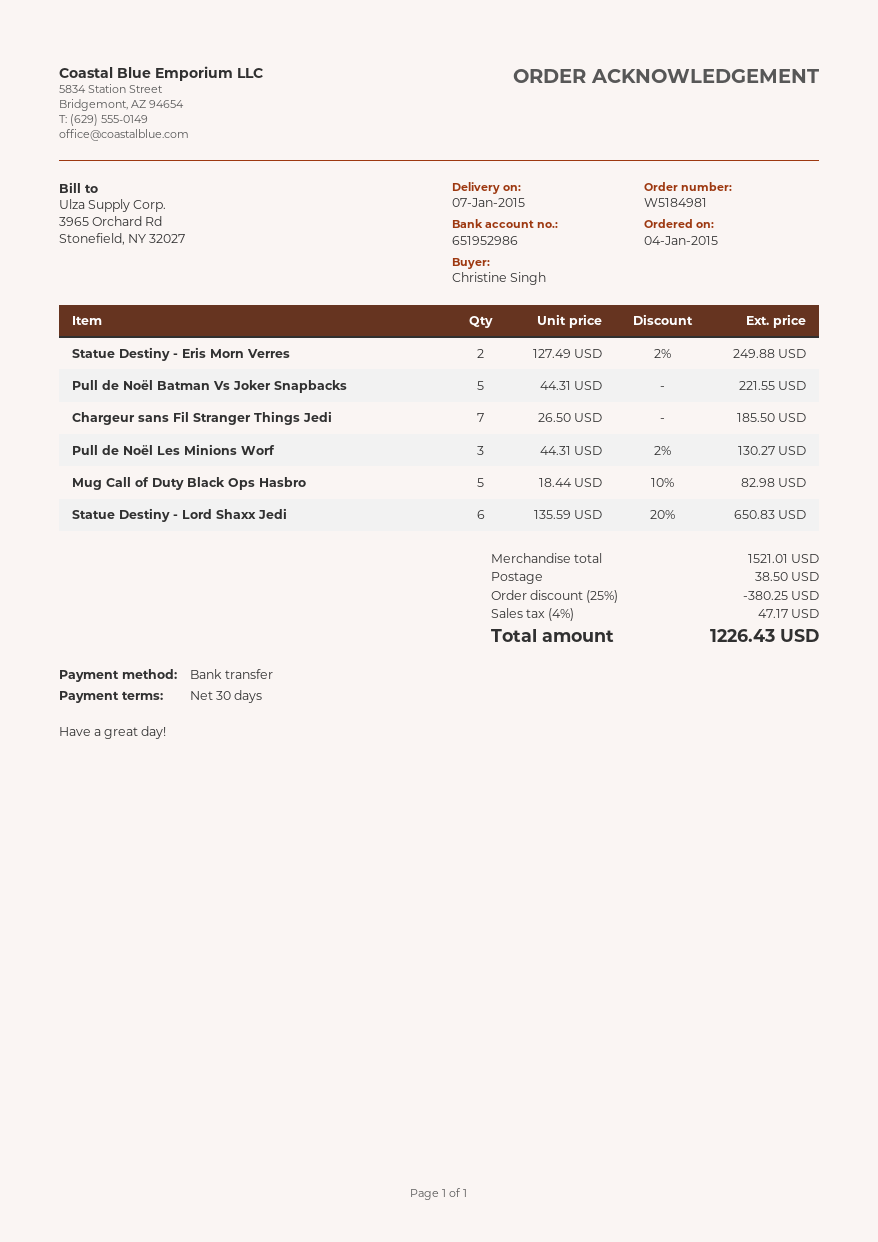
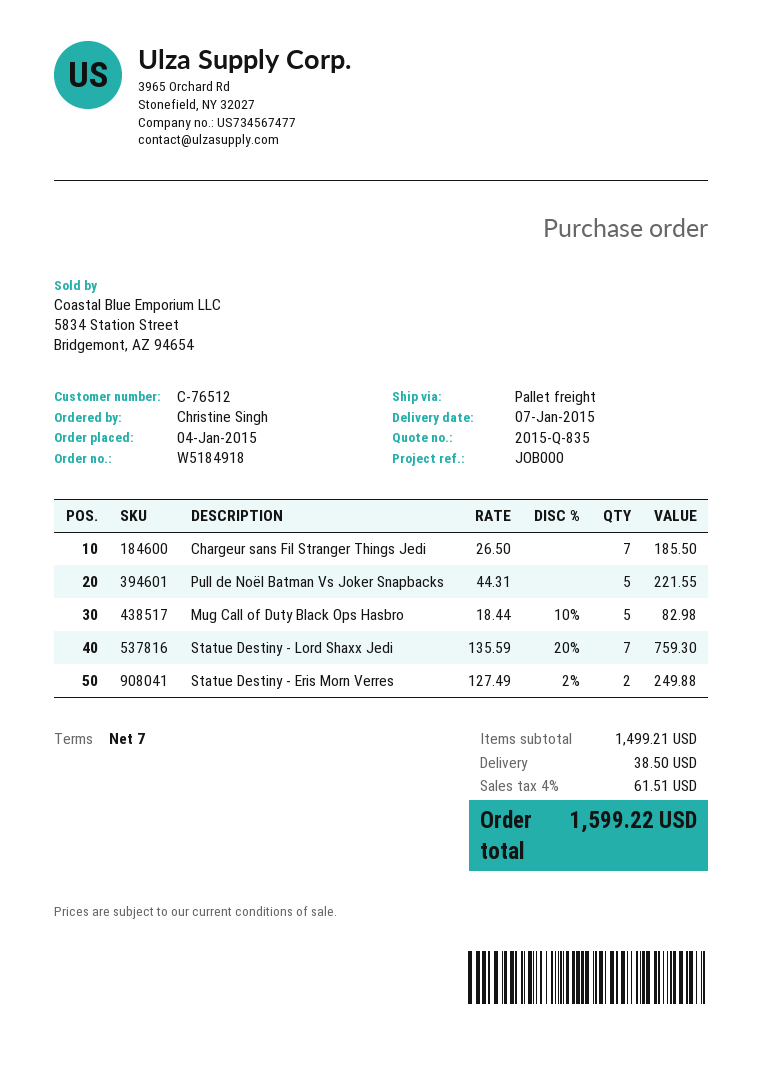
order number: W5184981 -> W5184918
payment terms: 30 days -> 7 days
Pull de Noël Les Minions Worf: 3 x 44.31 - 2% = 130.27 -> none
Statue Destiny - Lord Shaxx Jedi: 6 x 135.59 - 20% = 650.83 -> 7 x 135.59 - 20% = 759.30
subtotal: 1521.01 -> 1499.21
discount: 25% = 380.25 -> none
tax: 4% = 47.17 -> 4% = 61.51
total: 1226.43 -> 1599.22

